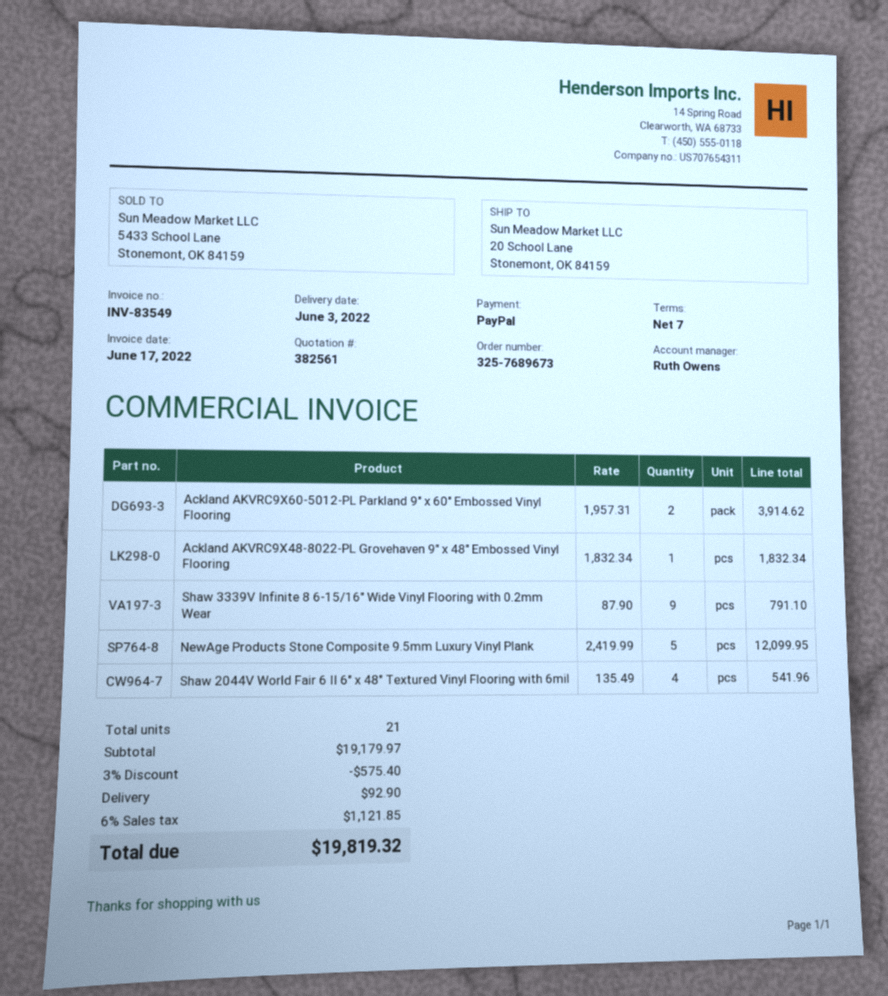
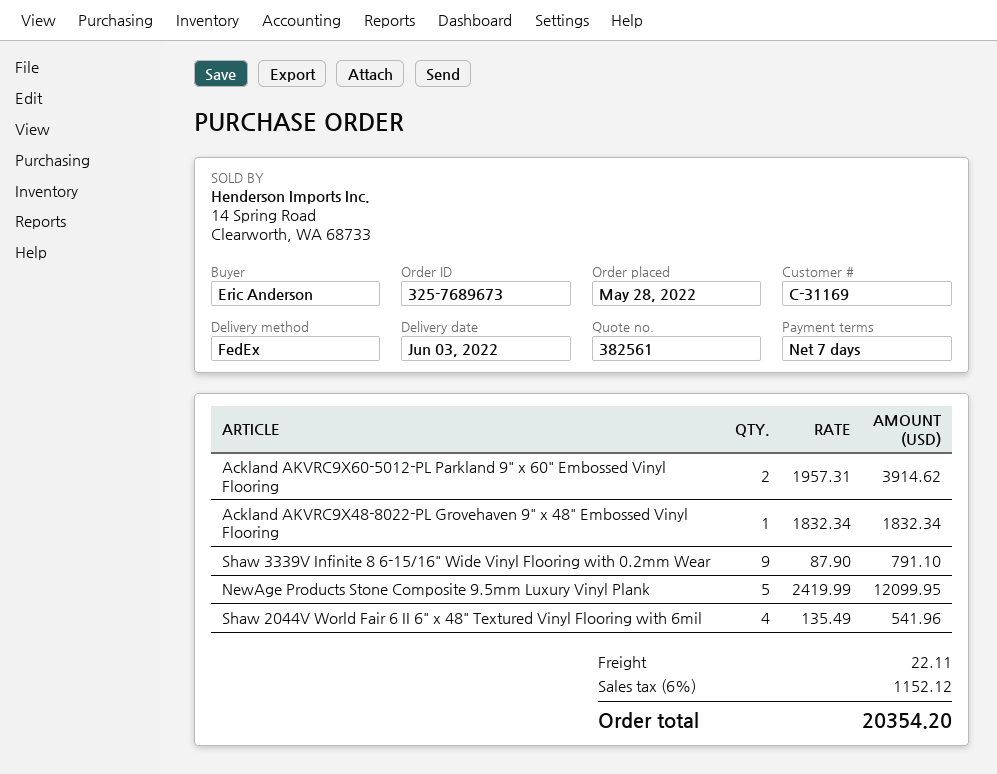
discount: 3% = 575.40 -> none
shipping: 92.90 -> 22.11
tax: 6% = 1121.85 -> 6% = 1152.12
total: 19819.32 -> 20354.20

